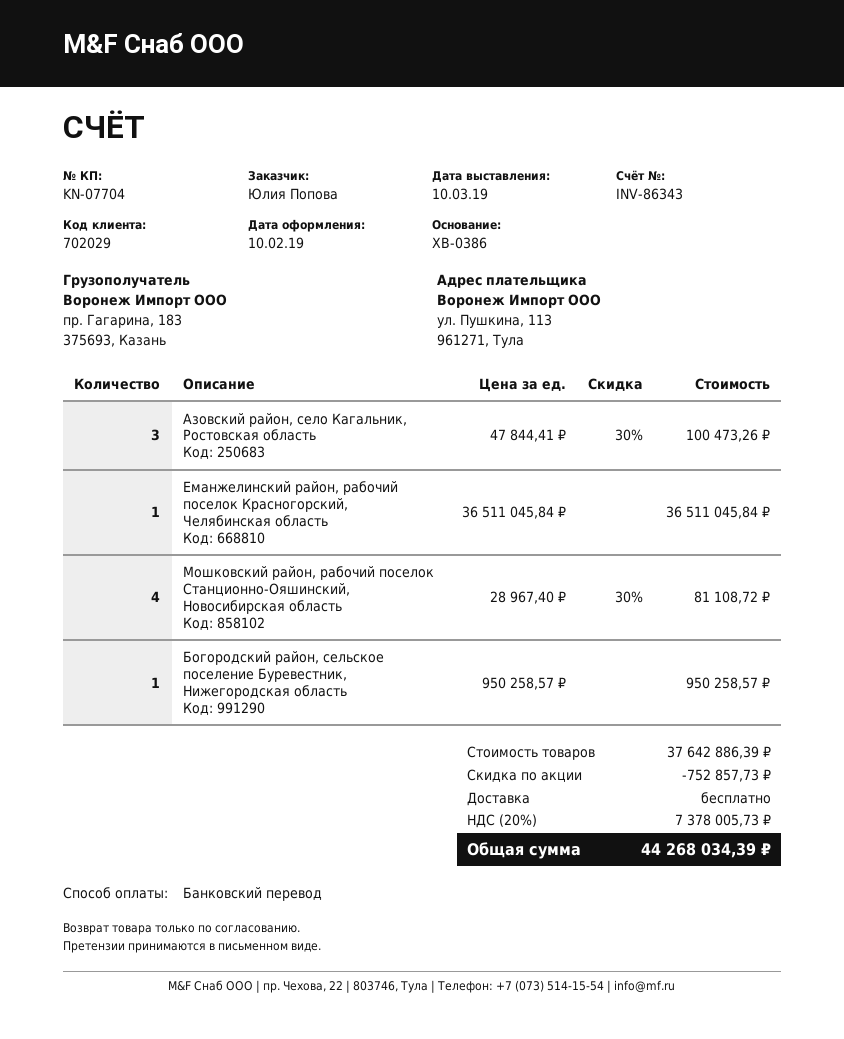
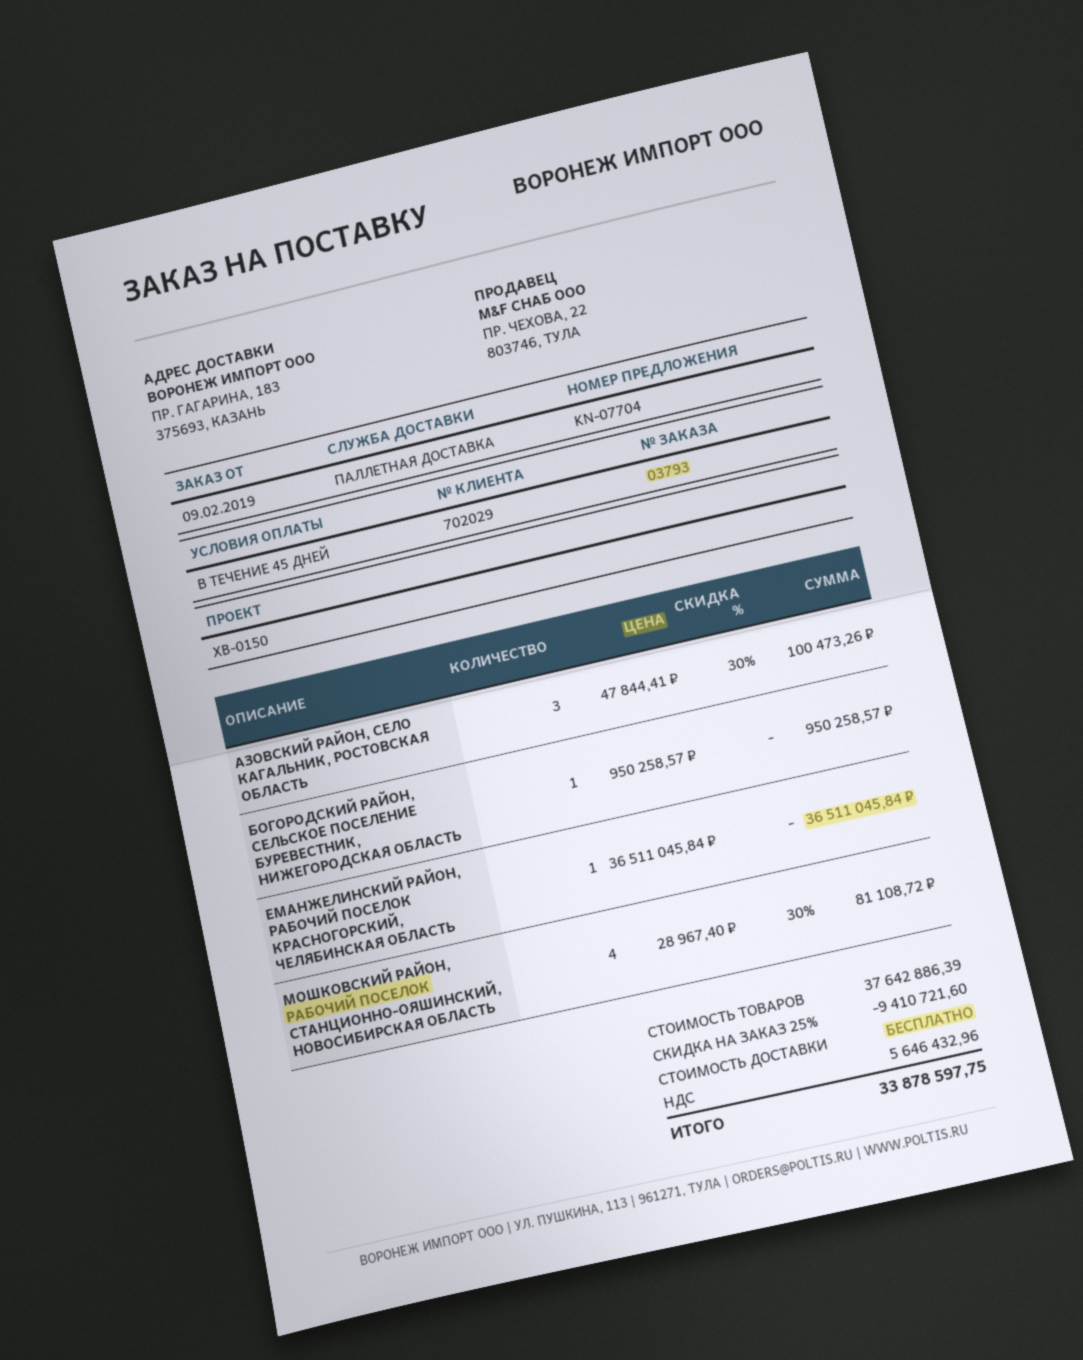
order date: 2019-02-10 -> 2019-02-09
reference: XB-0386 -> XB-0150
discount: 752857.73 -> 9410721.60
tax: 7378005.73 -> 5646432.96
total: 44268034.39 -> 33878597.75

